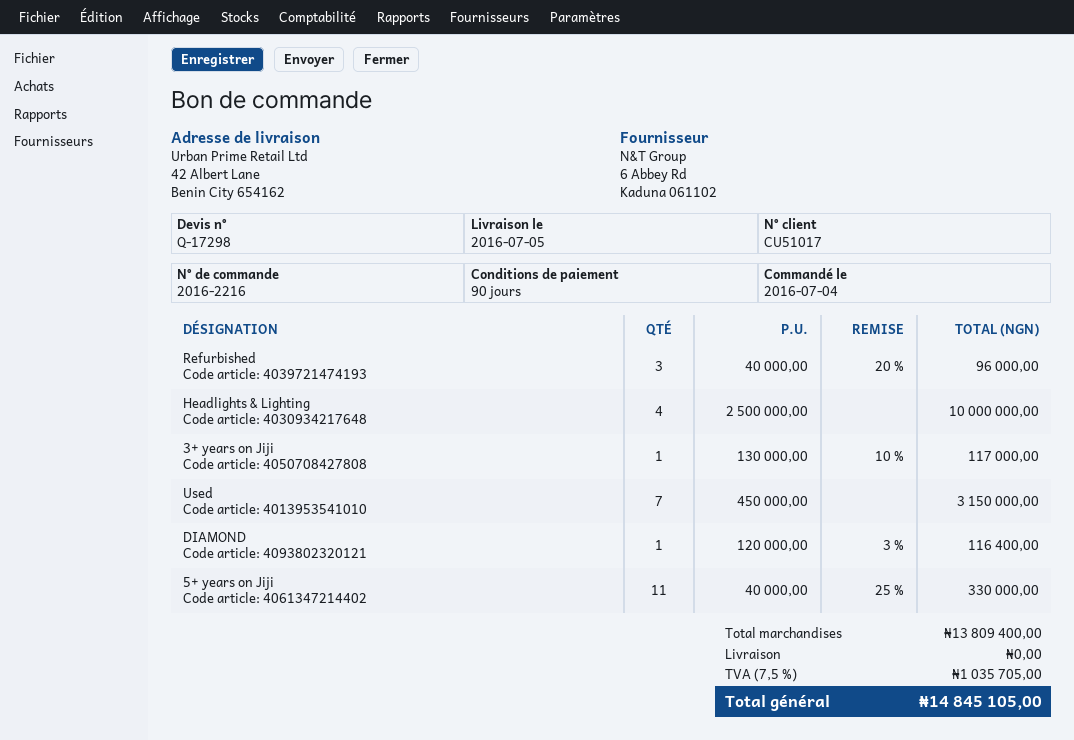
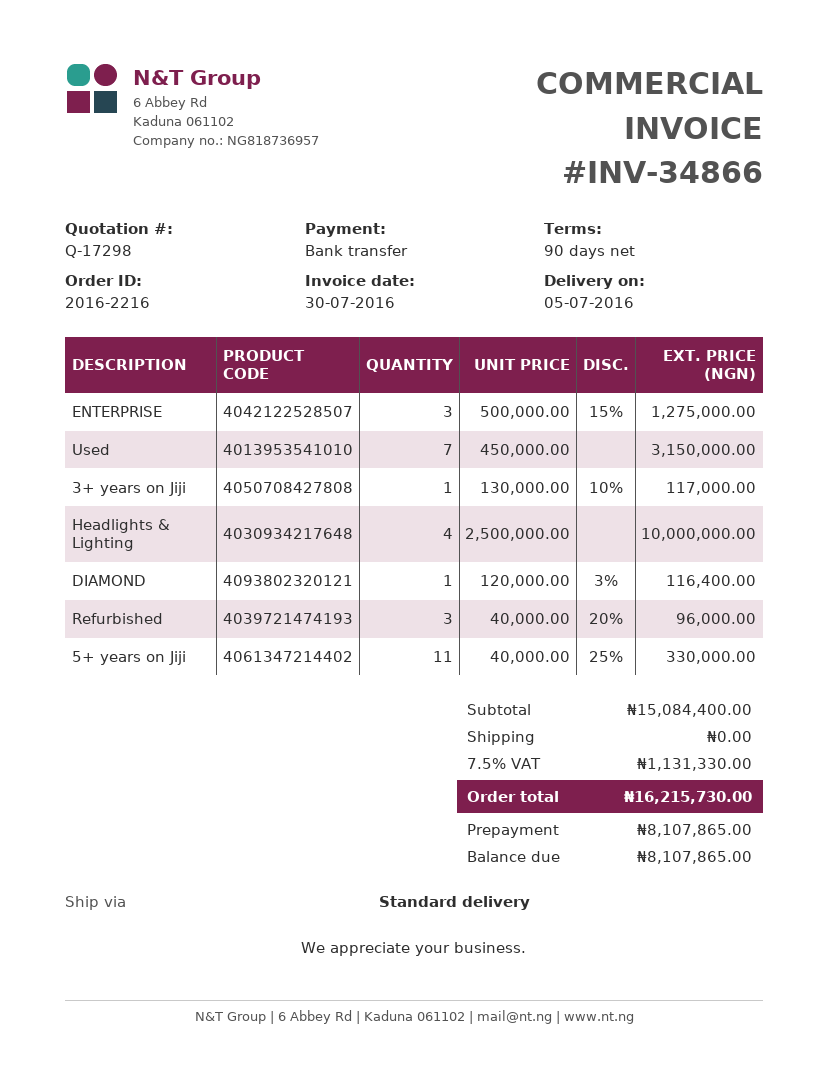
ENTERPRISE: none -> 3 x 500000.00 - 15% = 1275000.00
subtotal: 13809400.00 -> 15084400.00
tax: 7.5% = 1035705.00 -> 7.5% = 1131330.00
total: 14845105.00 -> 16215730.00

